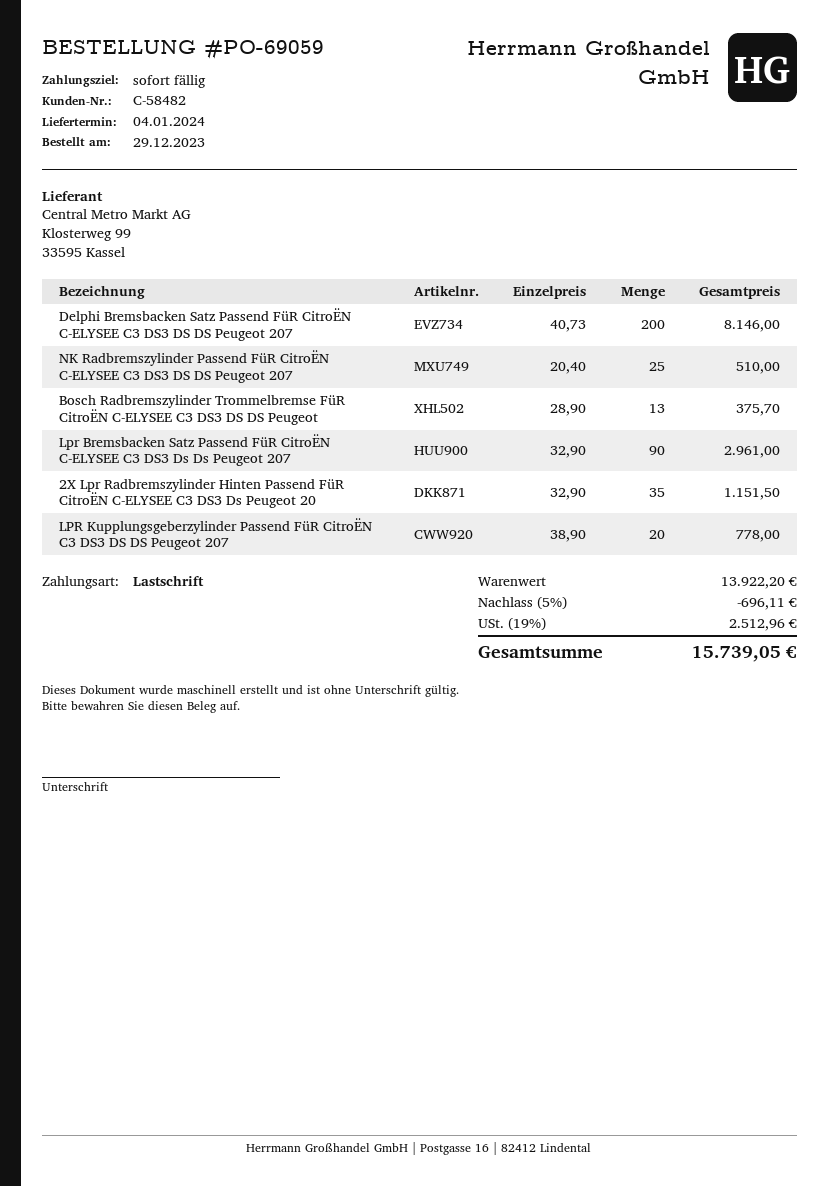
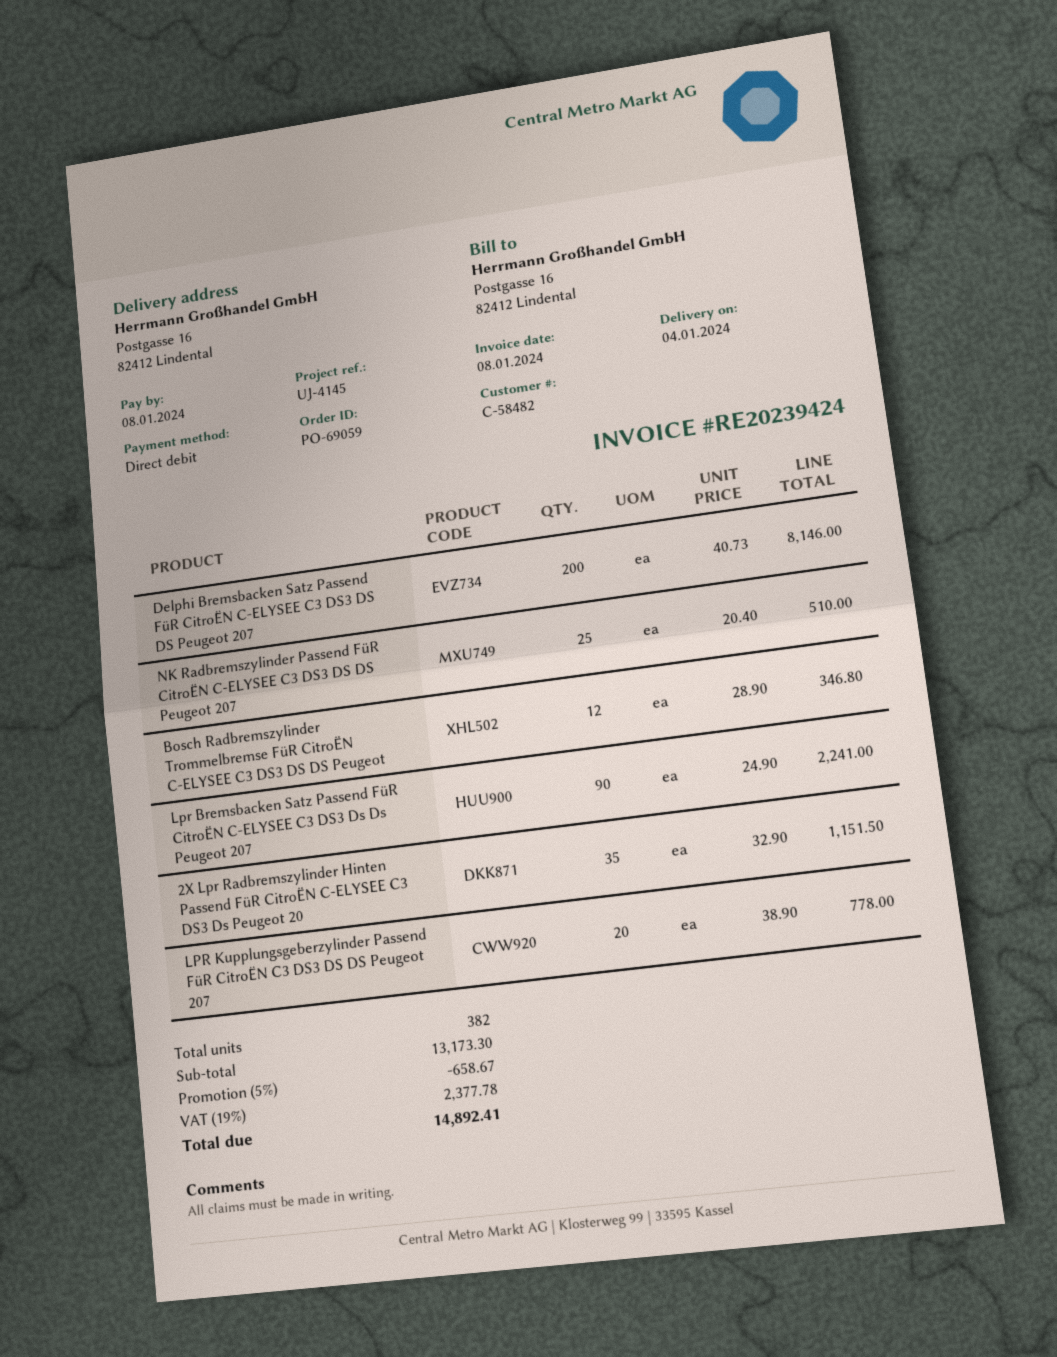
Bosch Radbremszylinder Trommelbremse FüR CitroËN C-ELYSEE C3 DS3 DS DS Peugeot: 13 x 28.90 = 375.70 -> 12 x 28.90 = 346.80
Lpr Bremsbacken Satz Passend FüR CitroËN C-ELYSEE C3 DS3 Ds Ds Peugeot 207: 90 x 32.90 = 2961.00 -> 90 x 24.90 = 2241.00
subtotal: 13922.20 -> 13173.30
discount: 5% = 696.11 -> 5% = 658.67
tax: 19% = 2512.96 -> 19% = 2377.78
total: 15739.05 -> 14892.41

